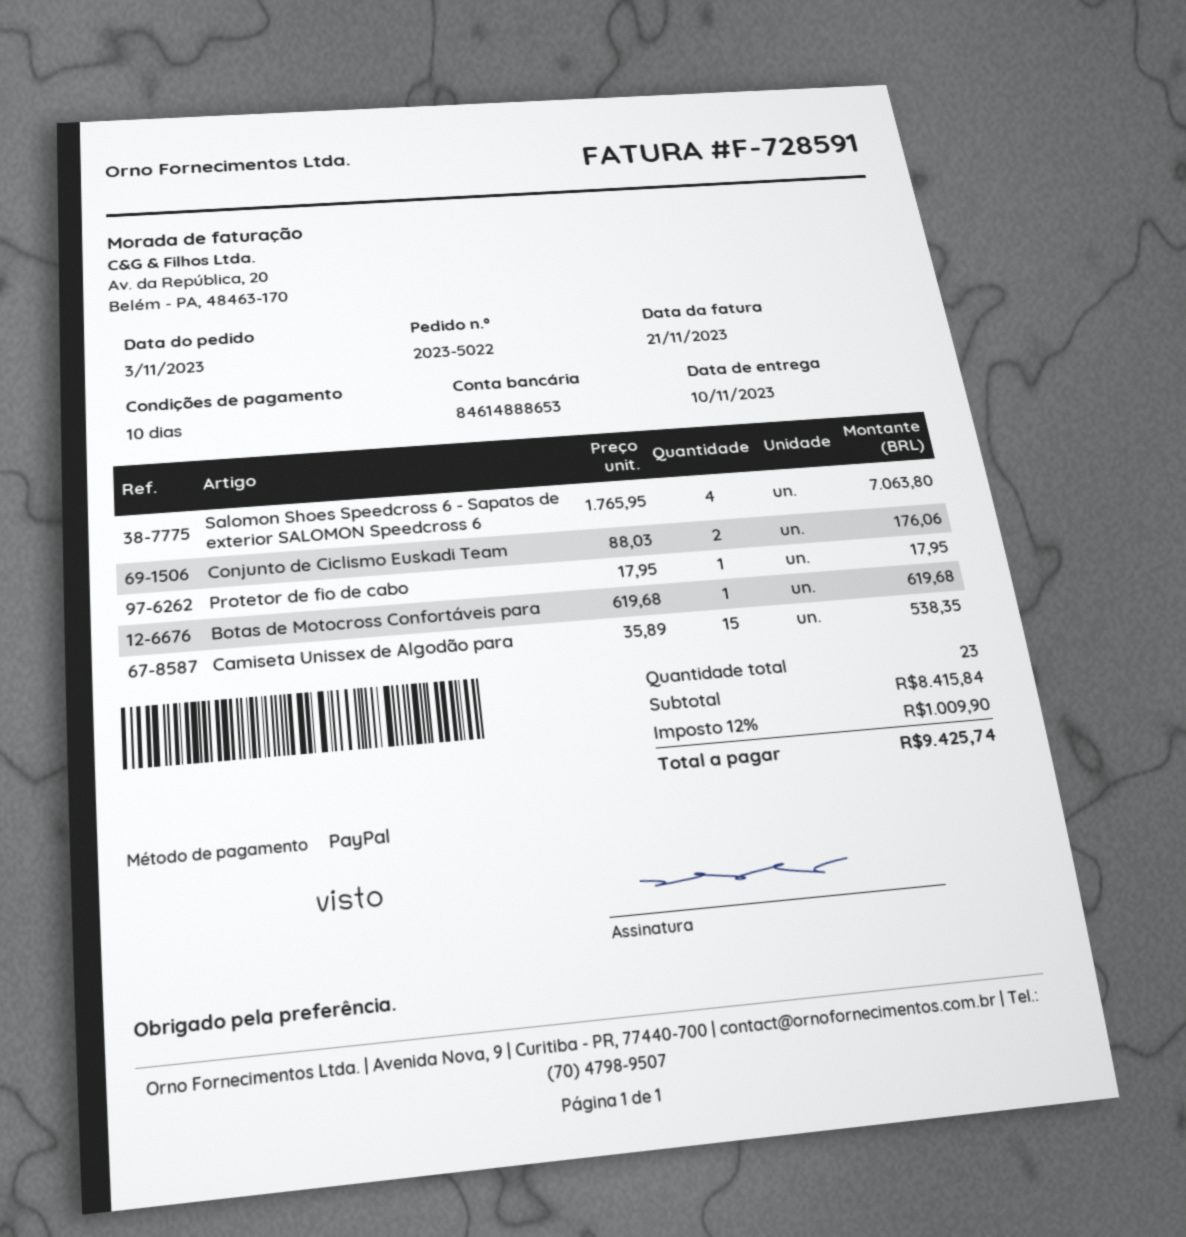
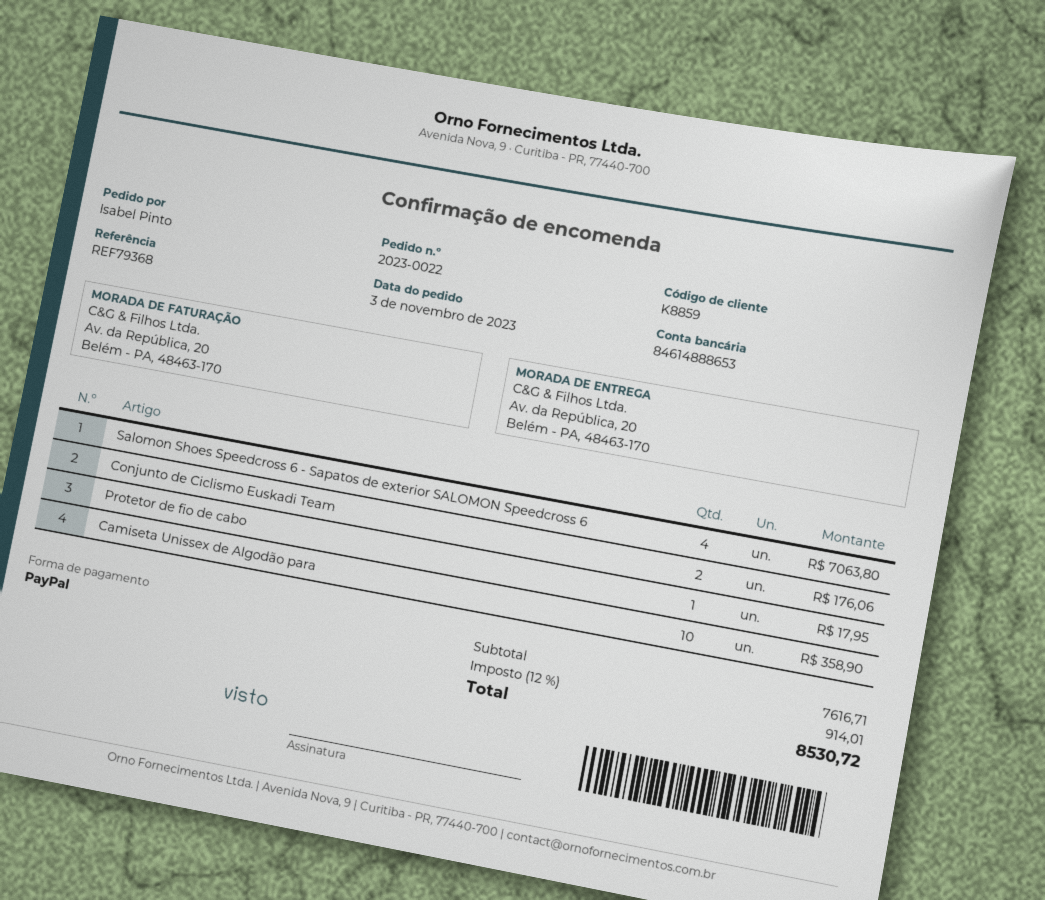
order number: 2023-5022 -> 2023-0022
Botas de Motocross Confortáveis para: 1 for 619.68 -> none
Camiseta Unissex de Algodão para: 15 for 538.35 -> 10 for 358.90
subtotal: 8415.84 -> 7616.71
tax: 12% = 1009.90 -> 12% = 914.01
total: 9425.74 -> 8530.72

